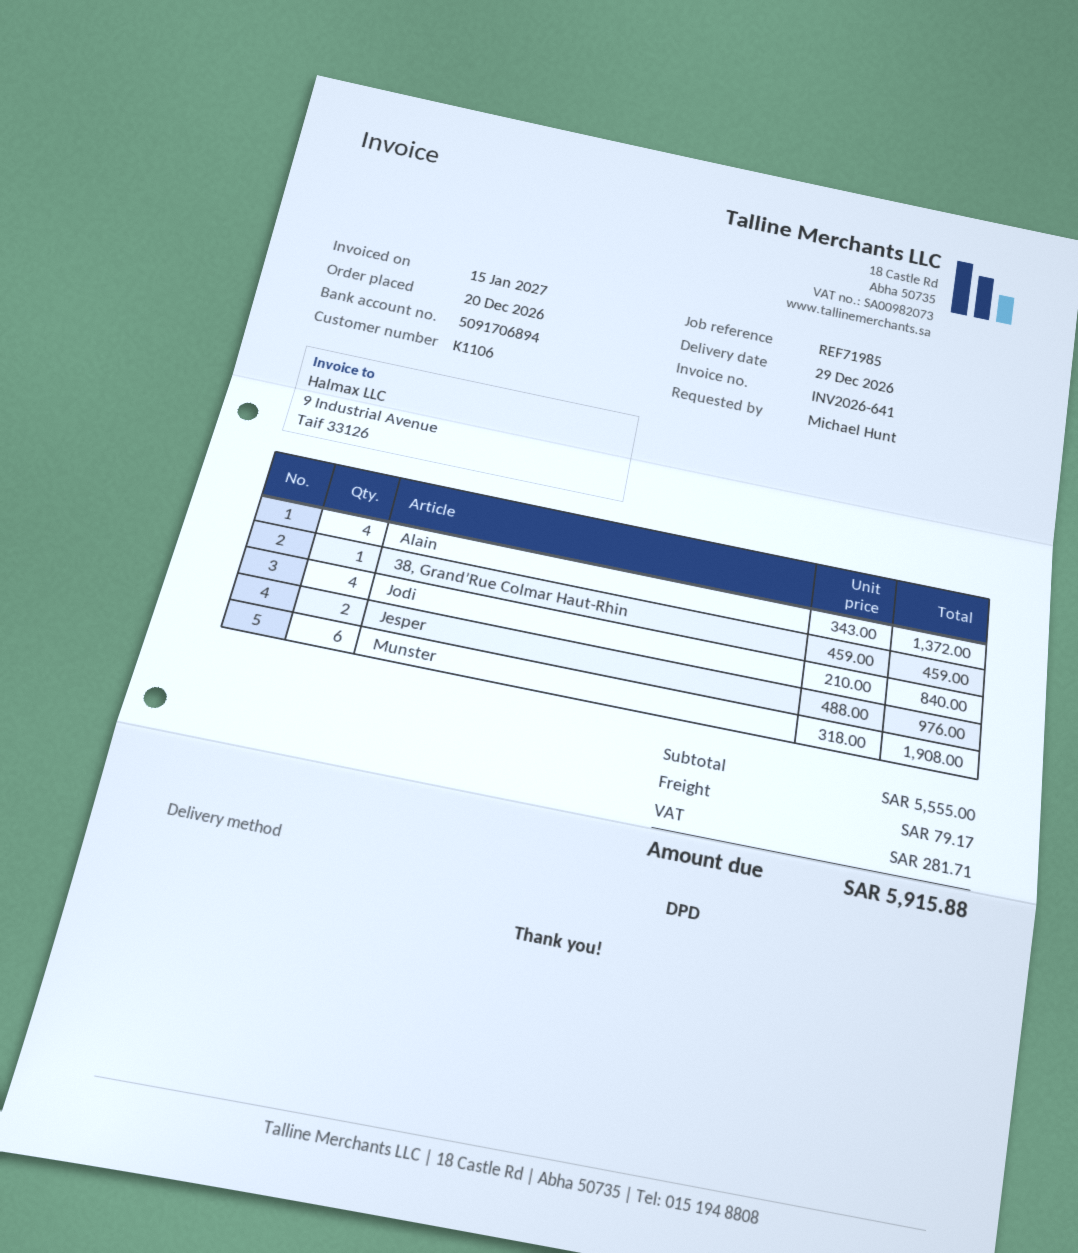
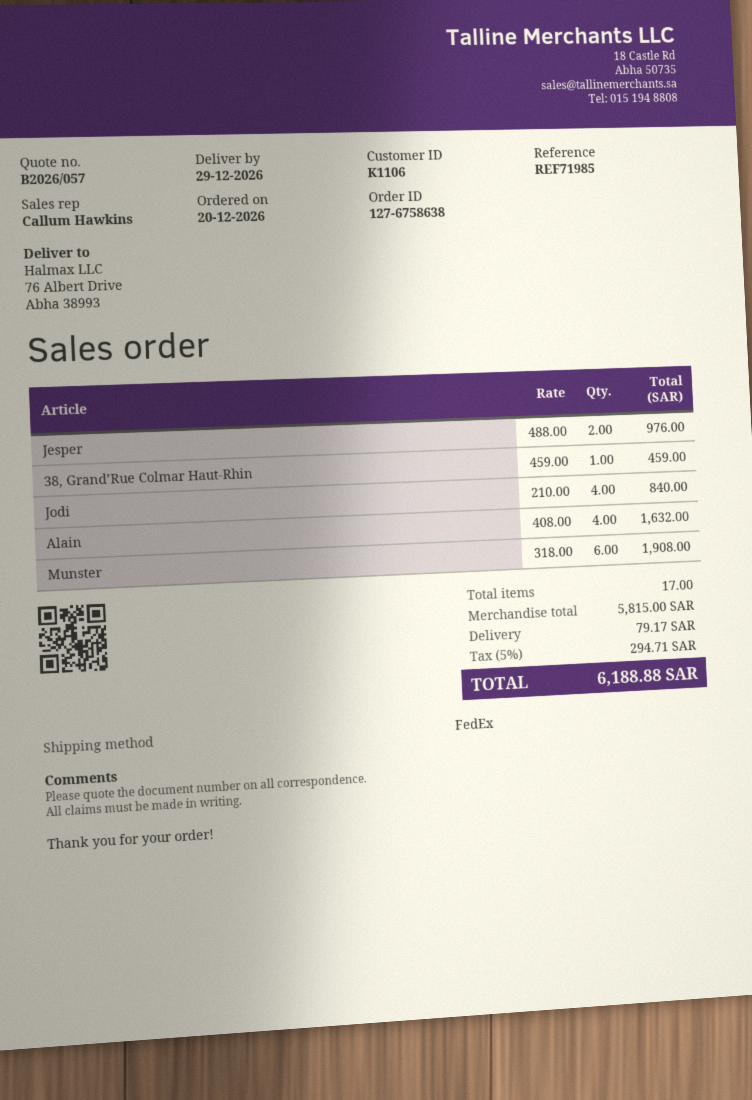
shipping method: DPD -> FedEx
Alain: 4 x 343.00 = 1372.00 -> 4 x 408.00 = 1632.00
subtotal: 5555.00 -> 5815.00
tax: 281.71 -> 294.71
total: 5915.88 -> 6188.88

